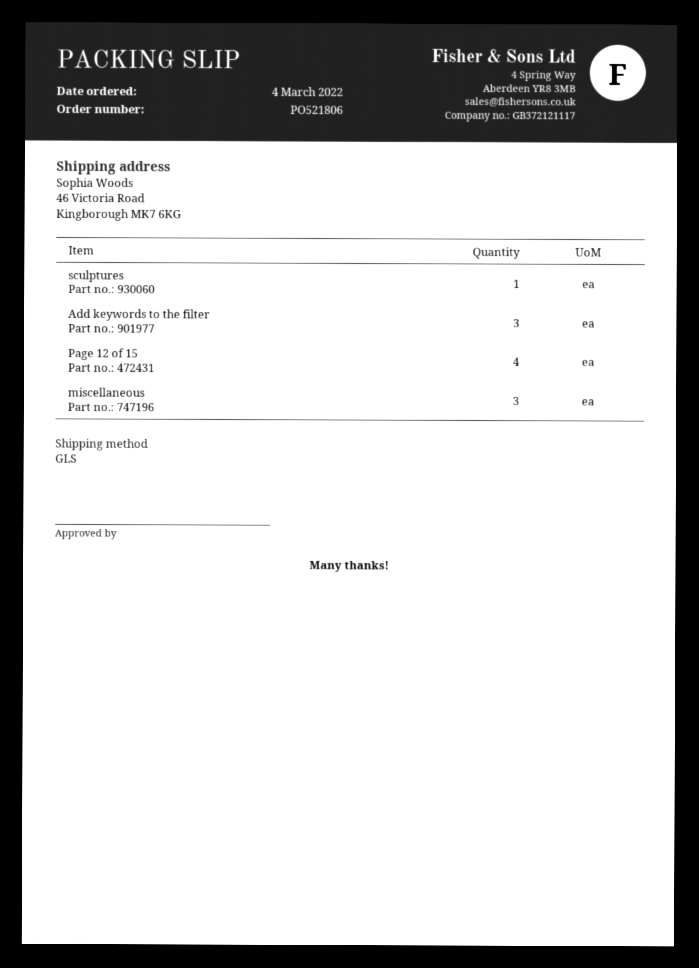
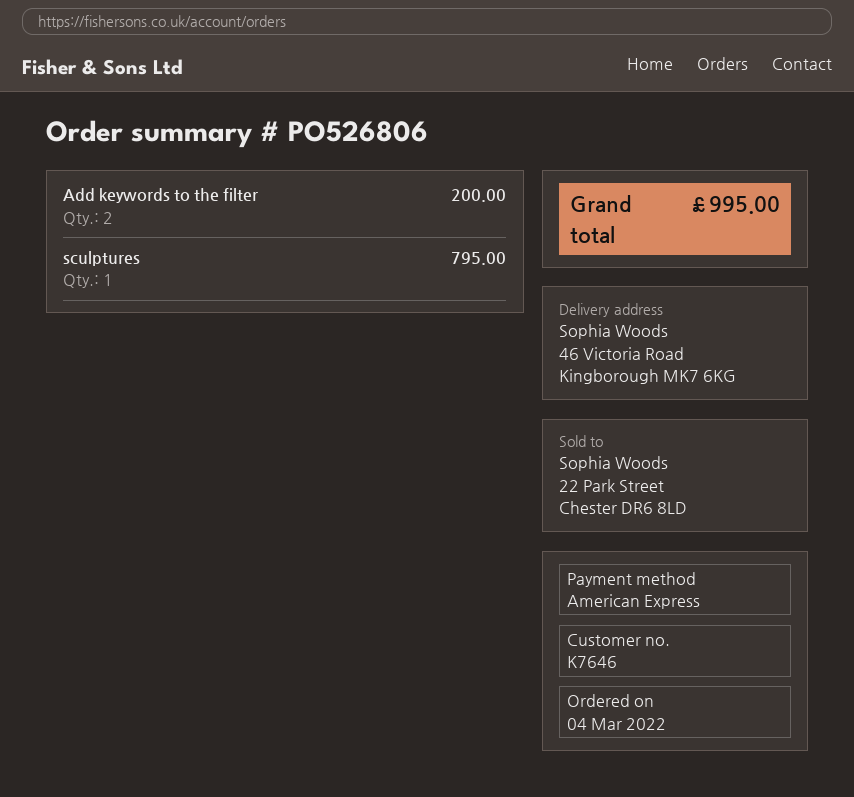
order number: PO521806 -> PO526806
Add keywords to the filter: 3 -> 2
Page 12 of 15: 4 -> none
miscellaneous: 3 -> none

